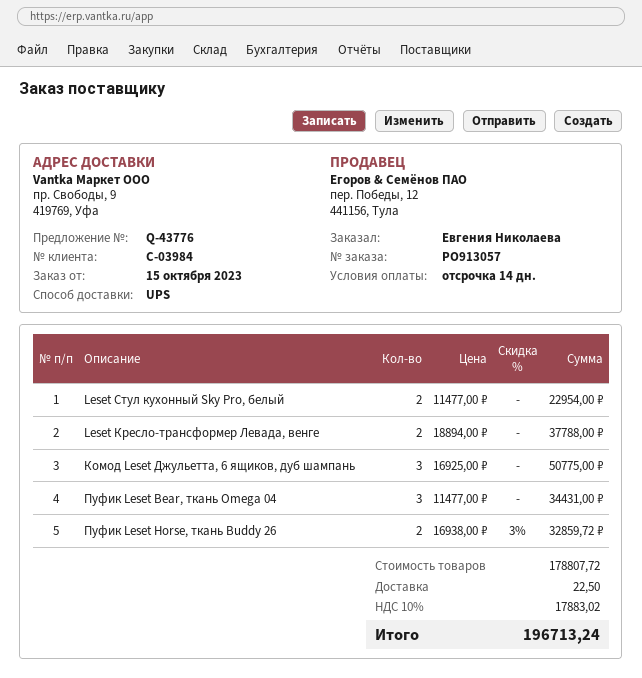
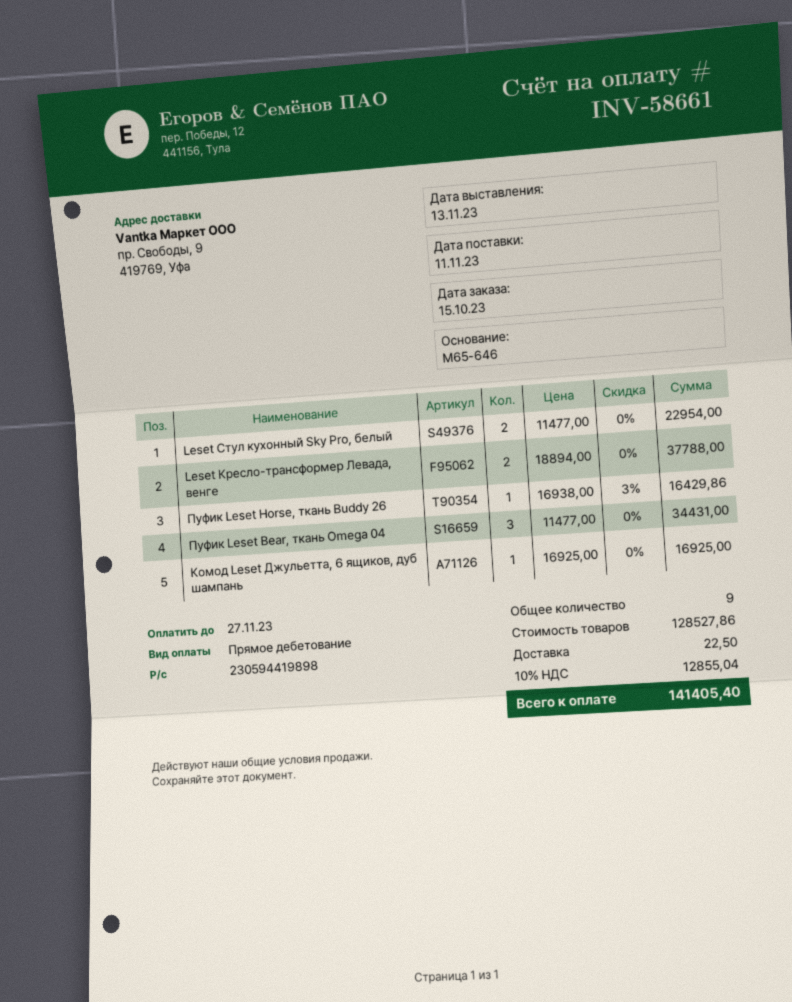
Комод Leset Джульетта, 6 ящиков, дуб шампань: 3 x 16925.00 = 50775.00 -> 1 x 16925.00 = 16925.00
Пуфик Leset Horse, ткань Buddy 26: 2 x 16938.00 - 3% = 32859.72 -> 1 x 16938.00 - 3% = 16429.86
subtotal: 178807.72 -> 128527.86
tax: 10% = 17883.02 -> 10% = 12855.04
total: 196713.24 -> 141405.40

